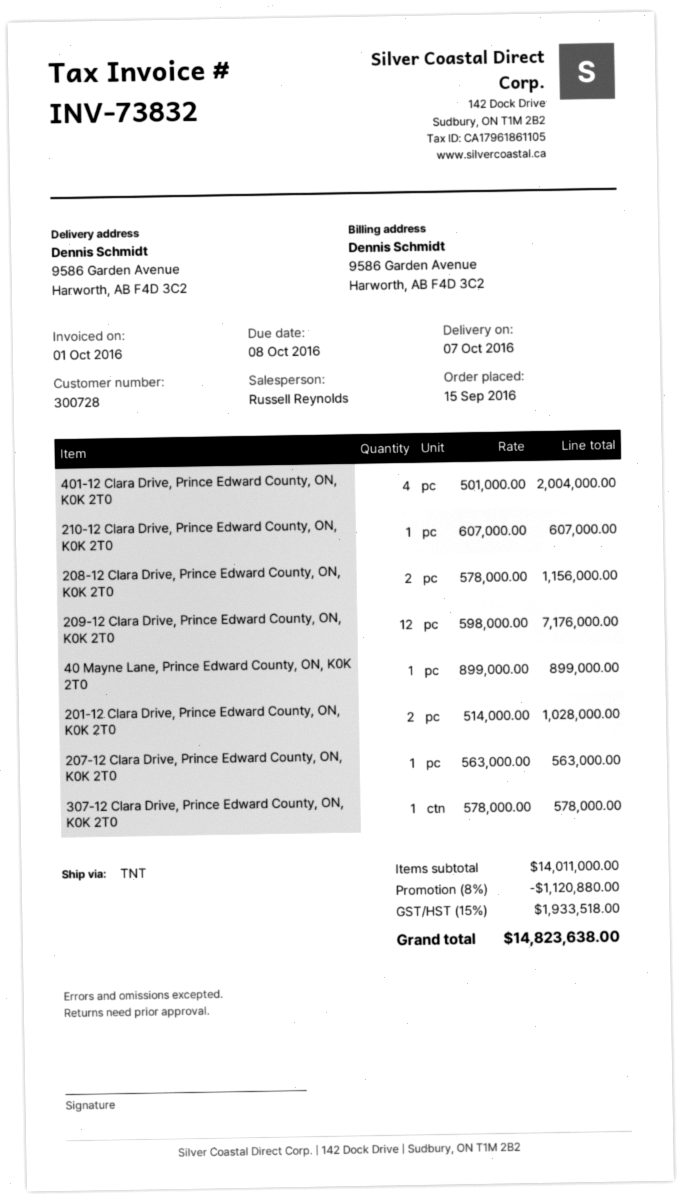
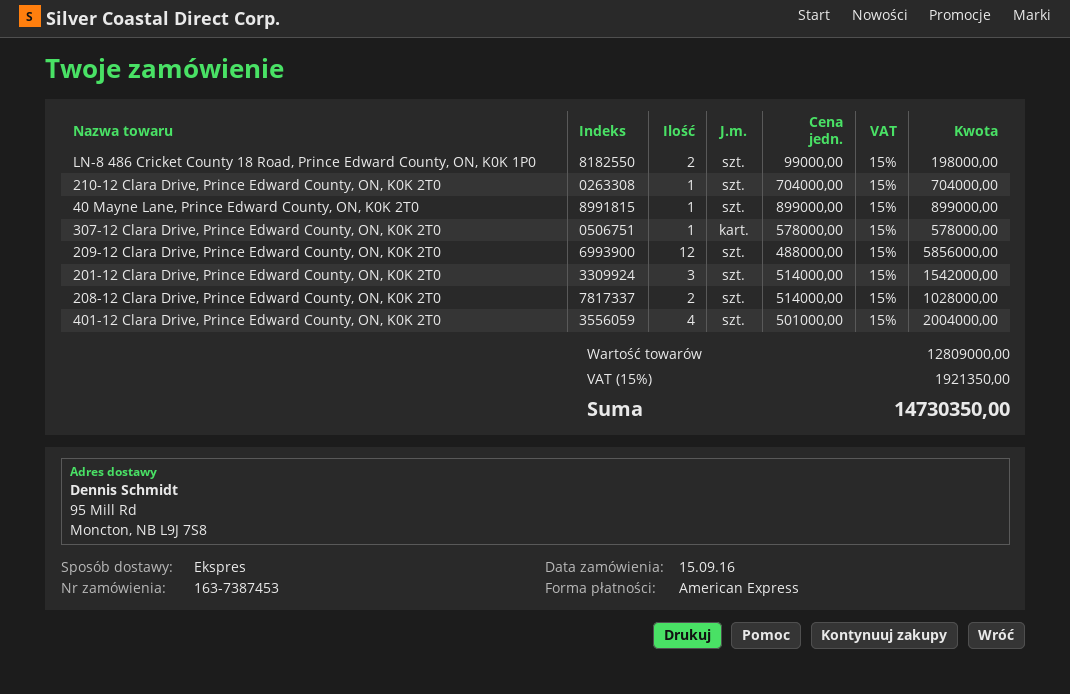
shipping method: TNT -> express
ship to: 9586 Garden Avenue, Harworth, AB F4D 3C2 -> 95 Mill Rd, Moncton, NB L9J 7S8
210-12 Clara Drive, Prince Edward County, ON, K0K 2T0: 1 x 607000.00 = 607000.00 -> 1 x 704000.00 = 704000.00
208-12 Clara Drive, Prince Edward County, ON, K0K 2T0: 2 x 578000.00 = 1156000.00 -> 2 x 514000.00 = 1028000.00
209-12 Clara Drive, Prince Edward County, ON, K0K 2T0: 12 x 598000.00 = 7176000.00 -> 12 x 488000.00 = 5856000.00
201-12 Clara Drive, Prince Edward County, ON, K0K 2T0: 2 x 514000.00 = 1028000.00 -> 3 x 514000.00 = 1542000.00
207-12 Clara Drive, Prince Edward County, ON, K0K 2T0: 1 x 563000.00 = 563000.00 -> none
LN-8 486 Cricket County 18 Road, Prince Edward County, ON, K0K 1P0: none -> 2 x 99000.00 = 198000.00
subtotal: 14011000.00 -> 12809000.00
discount: 8% = 1120880.00 -> none
tax: 15% = 1933518.00 -> 15% = 1921350.00
total: 14823638.00 -> 14730350.00

